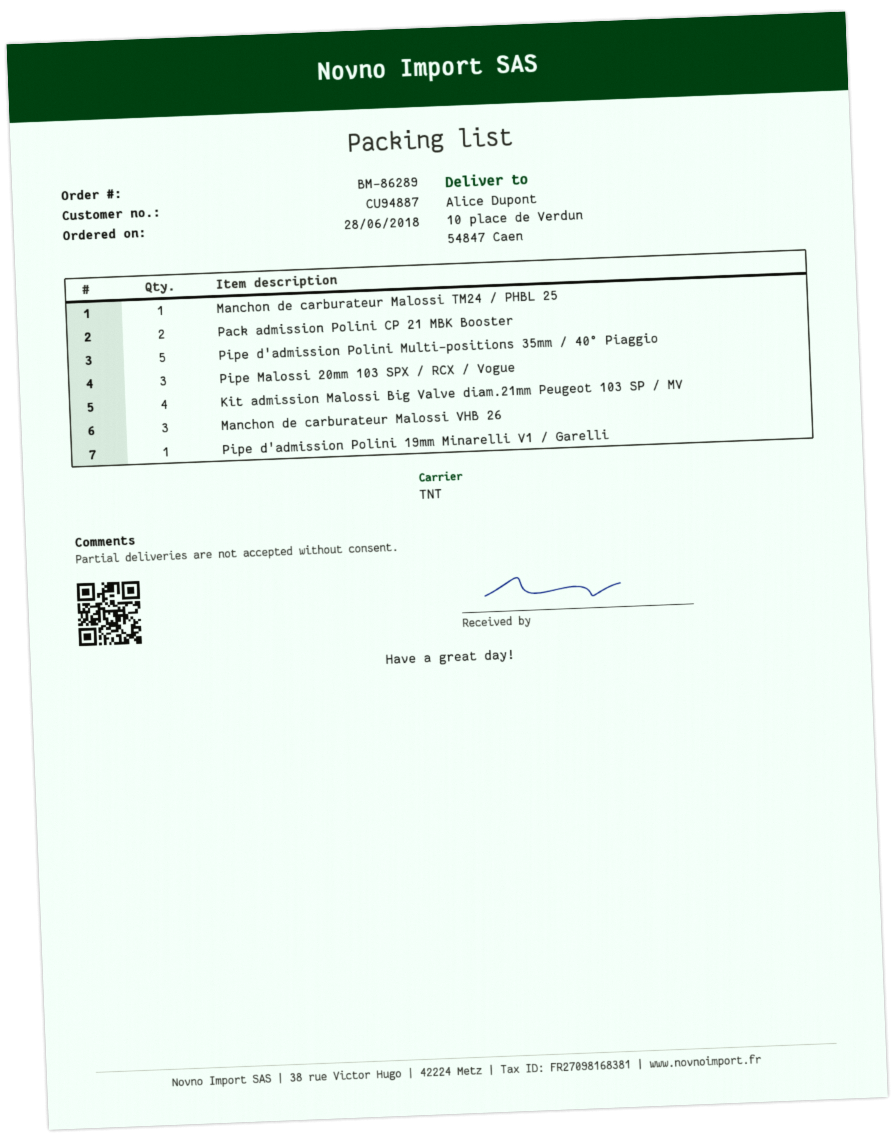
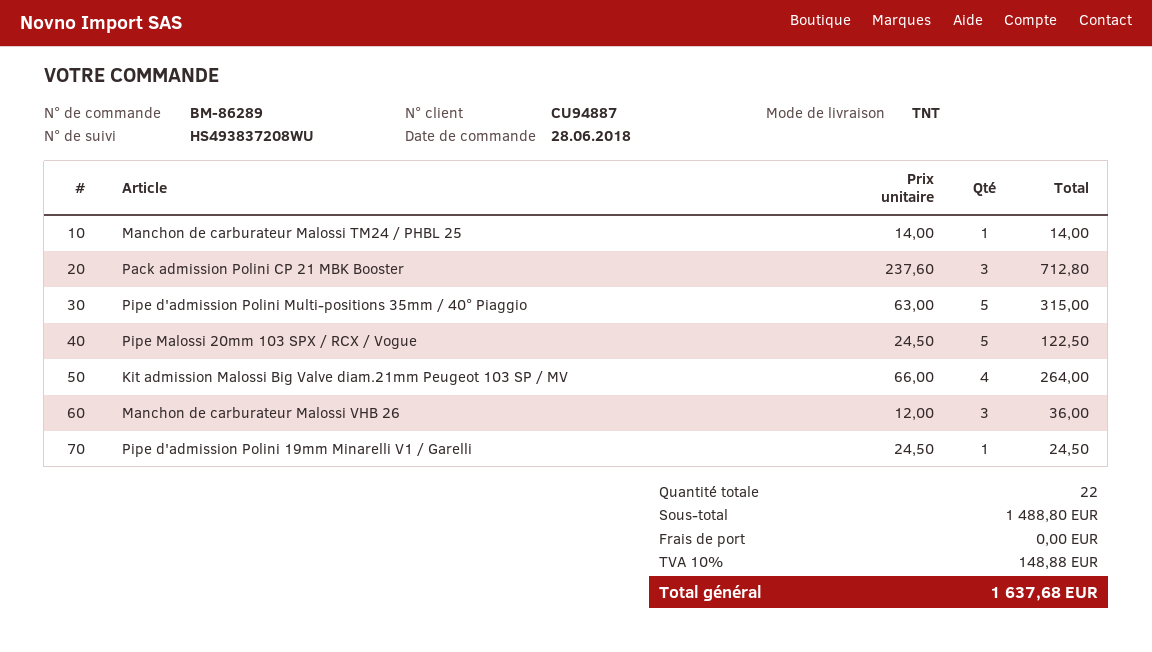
Pack admission Polini CP 21 MBK Booster: 2 -> 3
Pipe Malossi 20mm 103 SPX / RCX / Vogue: 3 -> 5

